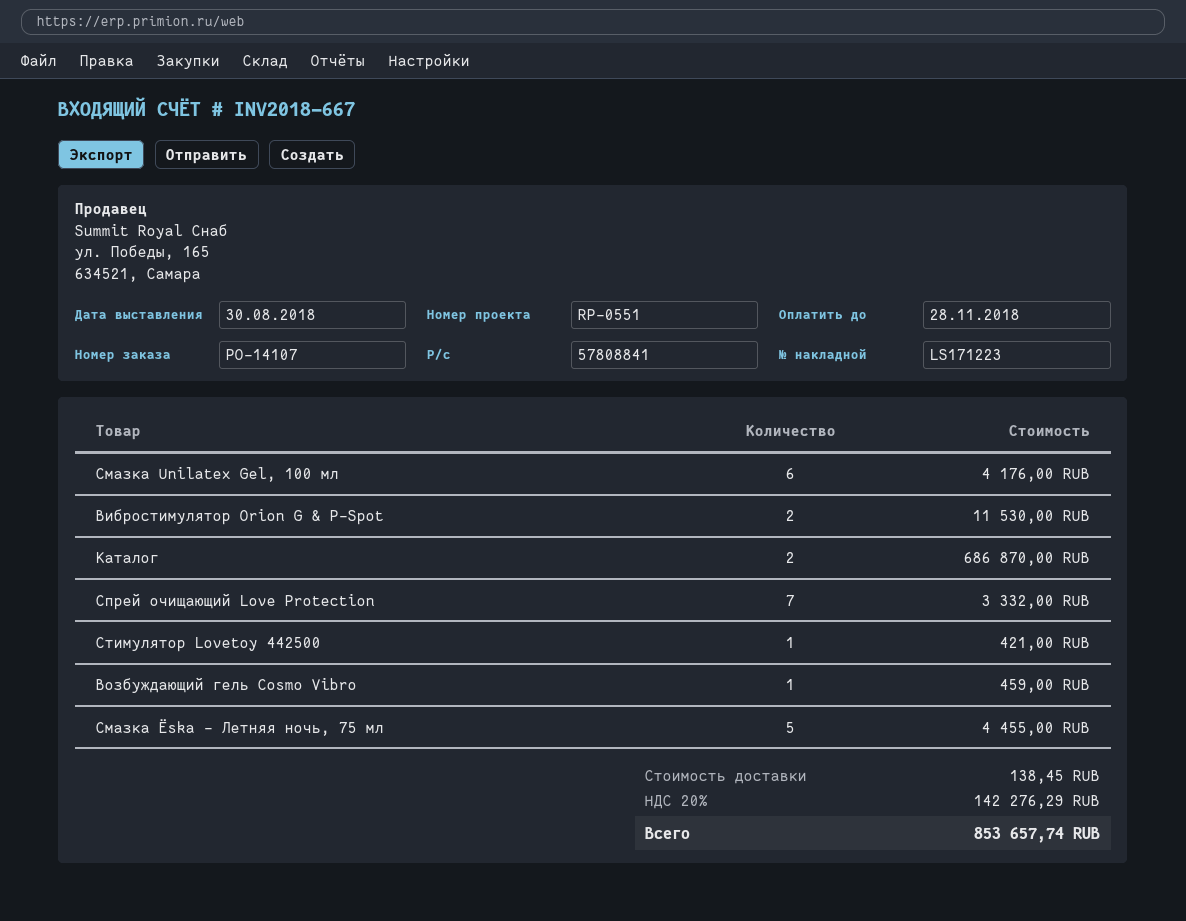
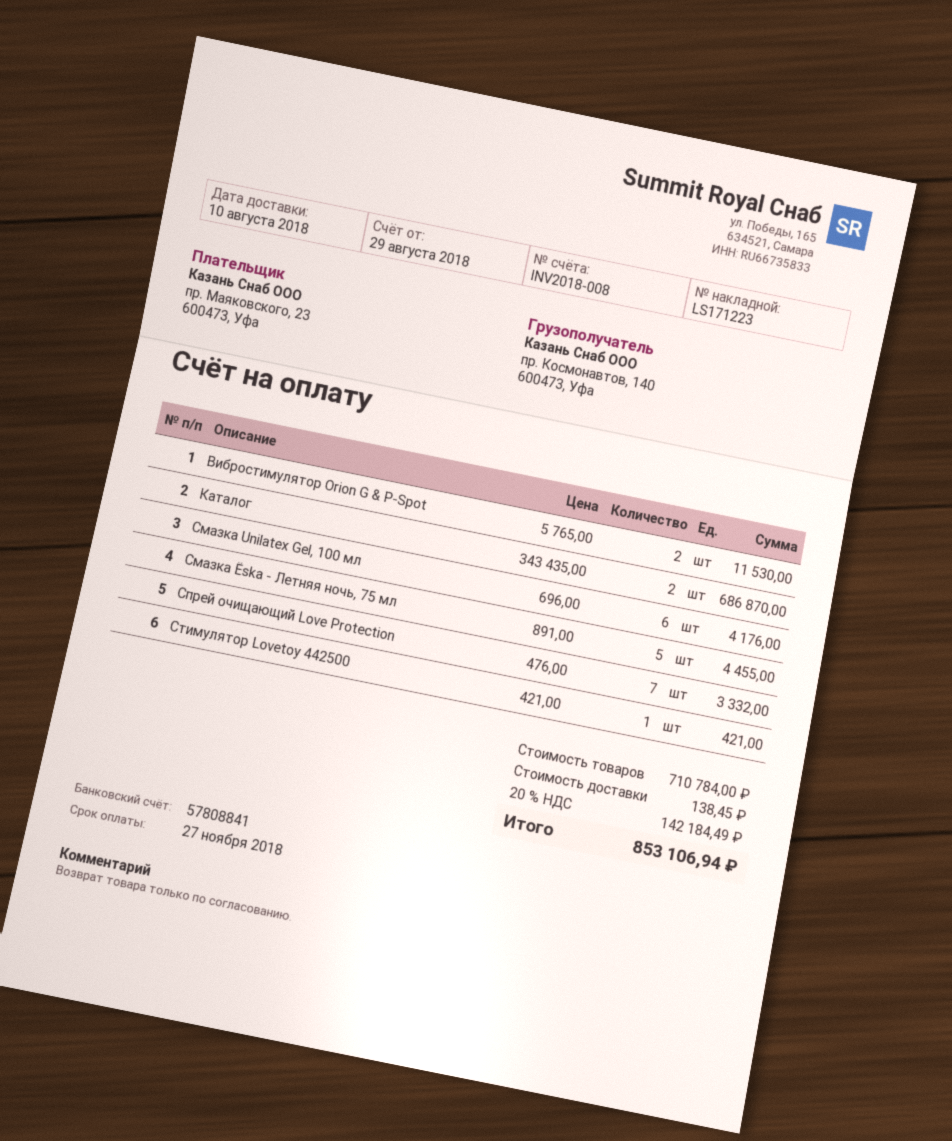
invoice number: INV2018-667 -> INV2018-008
invoice date: 2018-08-30 -> 2018-08-29
due date: 2018-11-28 -> 2018-11-27
Возбуждающий гель Cosmo Vibro: 1 for 459.00 -> none
tax: 20% = 142276.29 -> 20% = 142184.49
total: 853657.74 -> 853106.94

